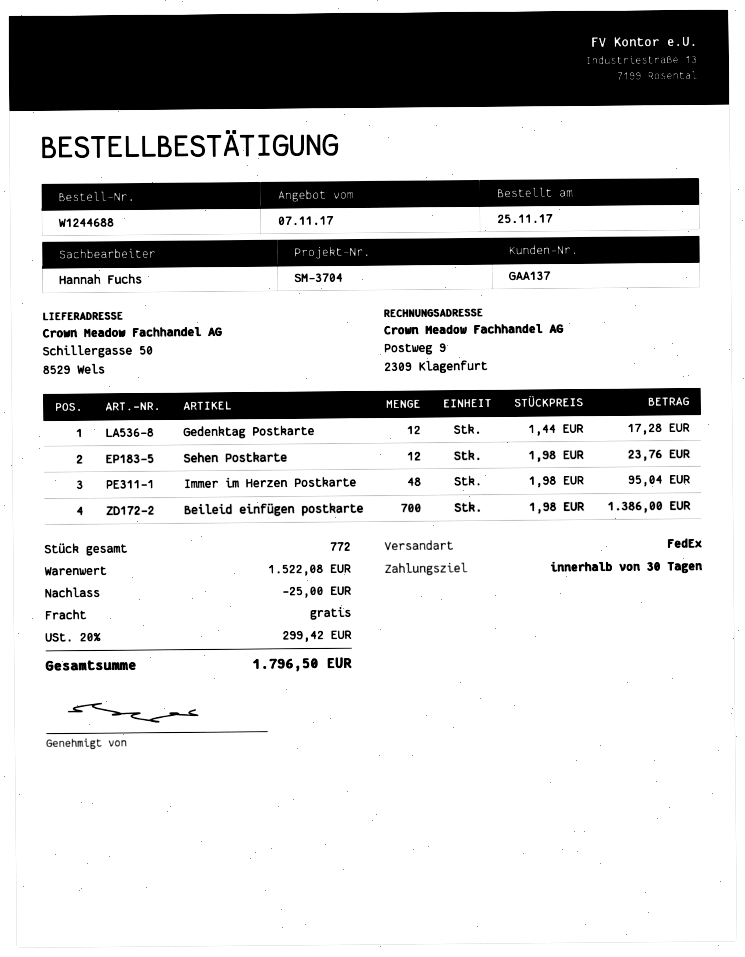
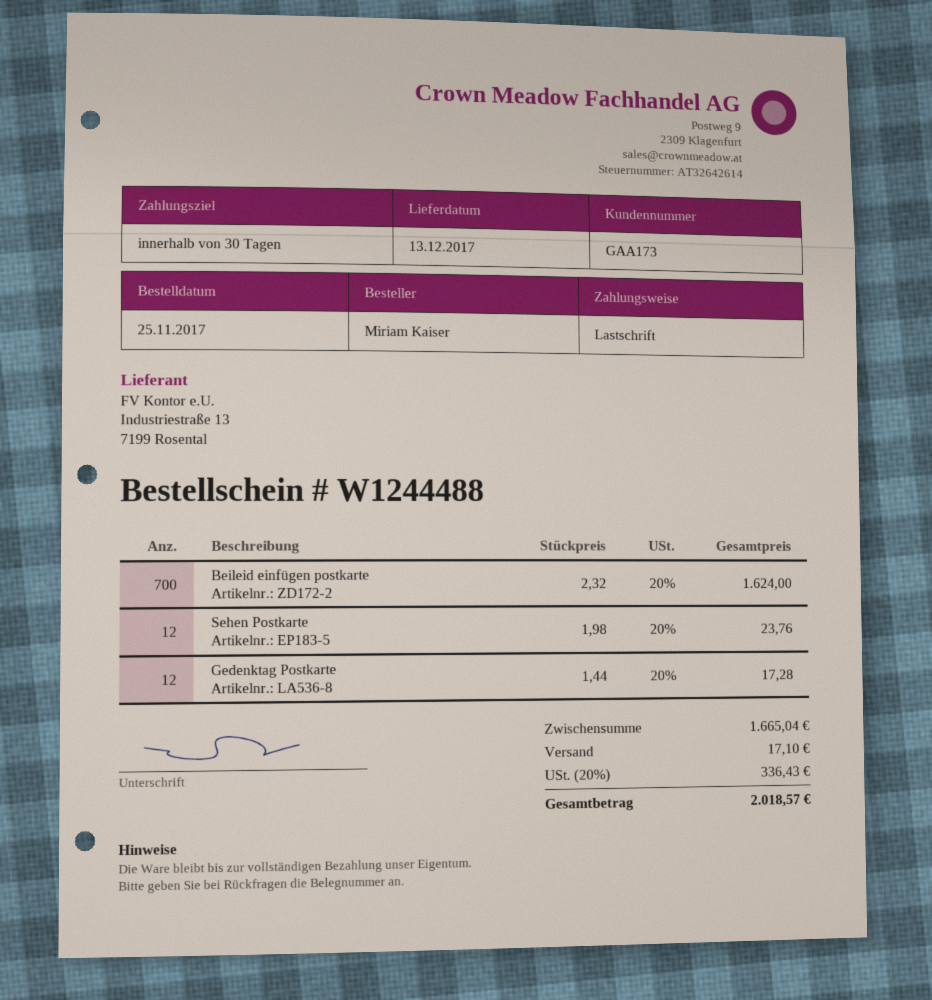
order number: W1244688 -> W1244488
customer number: GAA137 -> GAA173
Immer im Herzen Postkarte: 48 x 1.98 = 95.04 -> none
Beileid einfügen postkarte: 700 x 1.98 = 1386.00 -> 700 x 2.32 = 1624.00
subtotal: 1522.08 -> 1665.04
discount: 25.00 -> none
shipping: 0.00 -> 17.10
tax: 20% = 299.42 -> 20% = 336.43
total: 1796.50 -> 2018.57

